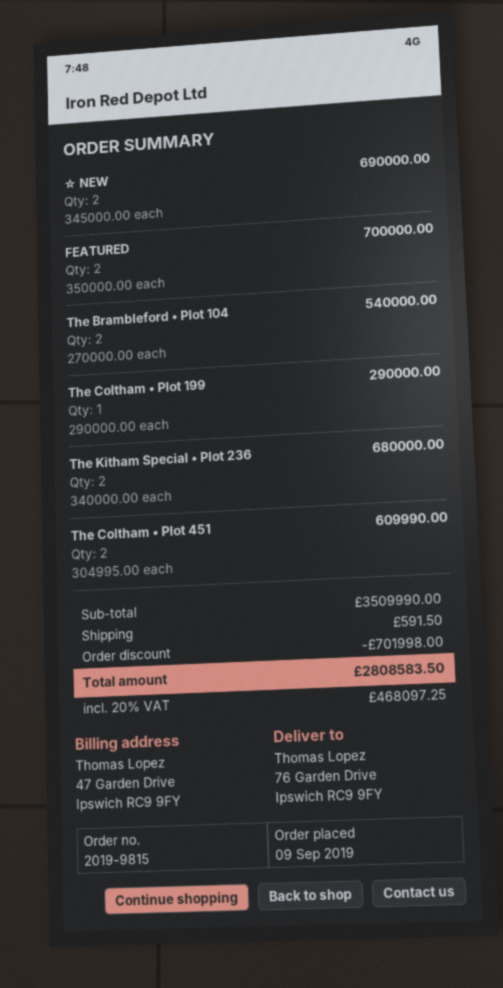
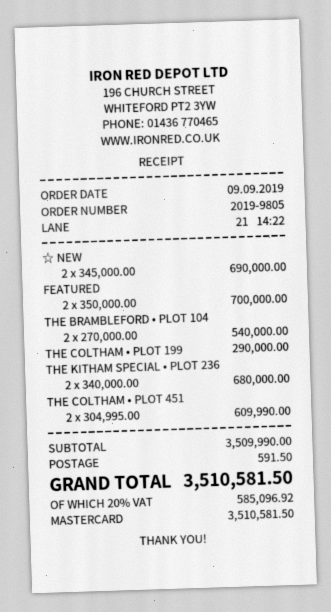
order number: 2019-9815 -> 2019-9805
discount: 701998.00 -> none
tax: 20% = 468097.25 -> 20% = 585096.92
total: 2808583.50 -> 3510581.50

